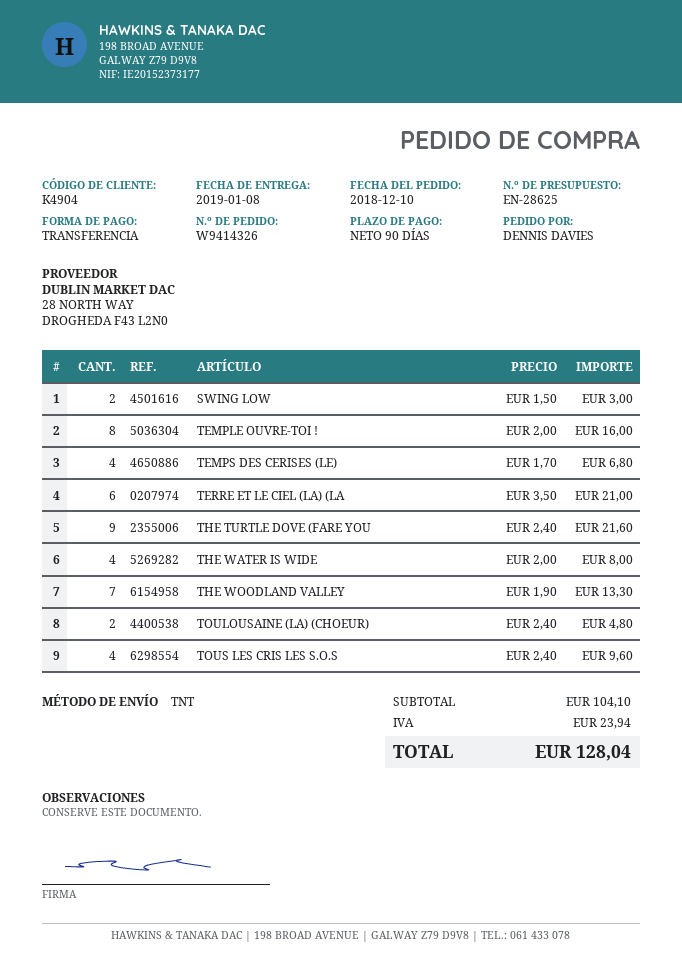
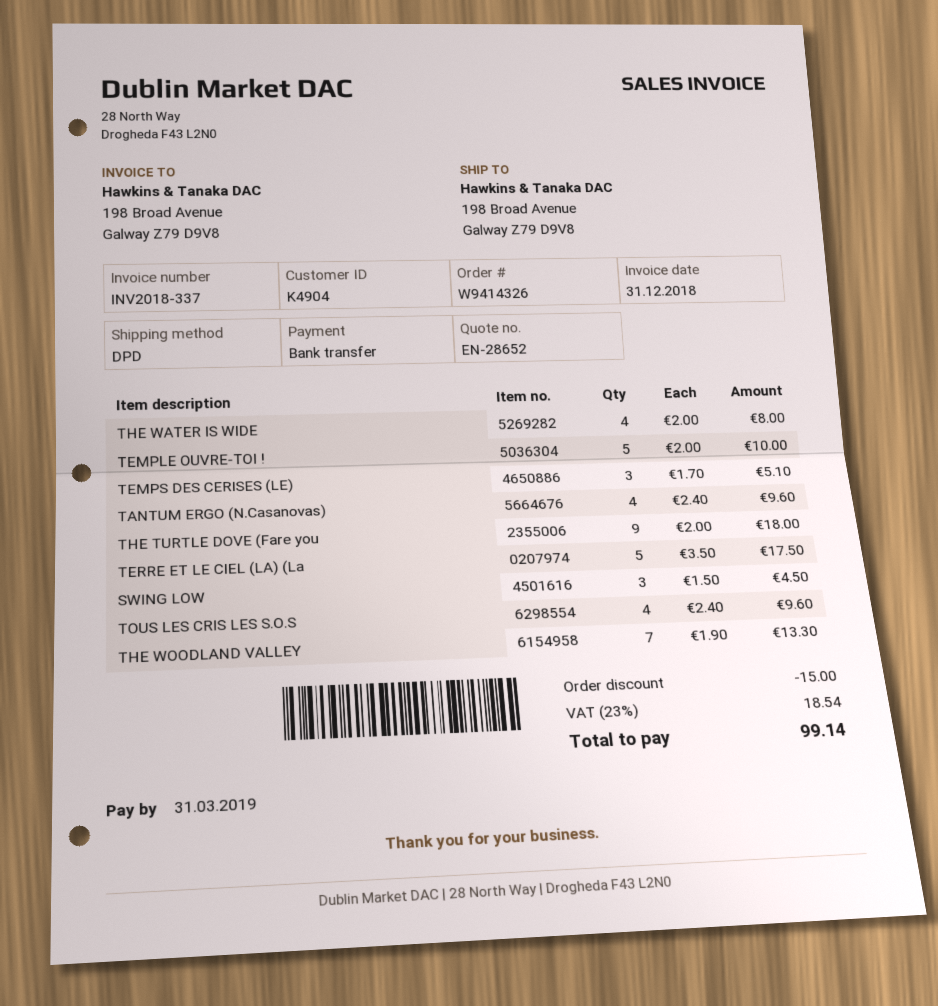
quote number: EN-28625 -> EN-28652
shipping method: TNT -> DPD
SWING LOW: 2 x 1.50 = 3.00 -> 3 x 1.50 = 4.50
TEMPLE OUVRE-TOI !: 8 x 2.00 = 16.00 -> 5 x 2.00 = 10.00
TEMPS DES CERISES (LE): 4 x 1.70 = 6.80 -> 3 x 1.70 = 5.10
TERRE ET LE CIEL (LA) (LA: 6 x 3.50 = 21.00 -> 5 x 3.50 = 17.50
THE TURTLE DOVE (FARE YOU: 9 x 2.40 = 21.60 -> 9 x 2.00 = 18.00
TOULOUSAINE (LA) (CHOEUR): 2 x 2.40 = 4.80 -> none
TANTUM ERGO (N.Casanovas): none -> 4 x 2.40 = 9.60
discount: none -> 15.00
tax: 23.94 -> 18.54
total: 128.04 -> 99.14

